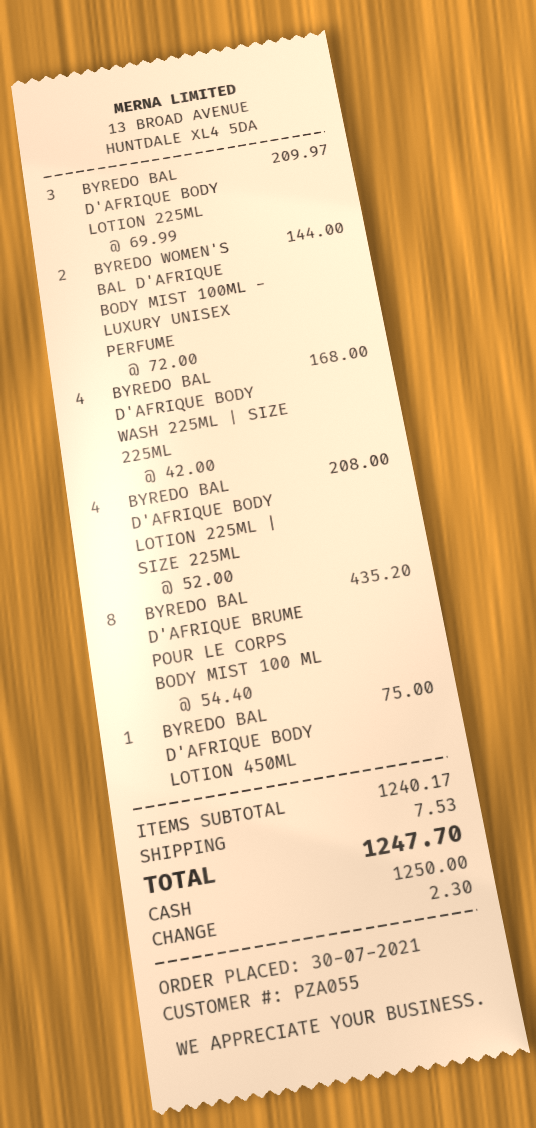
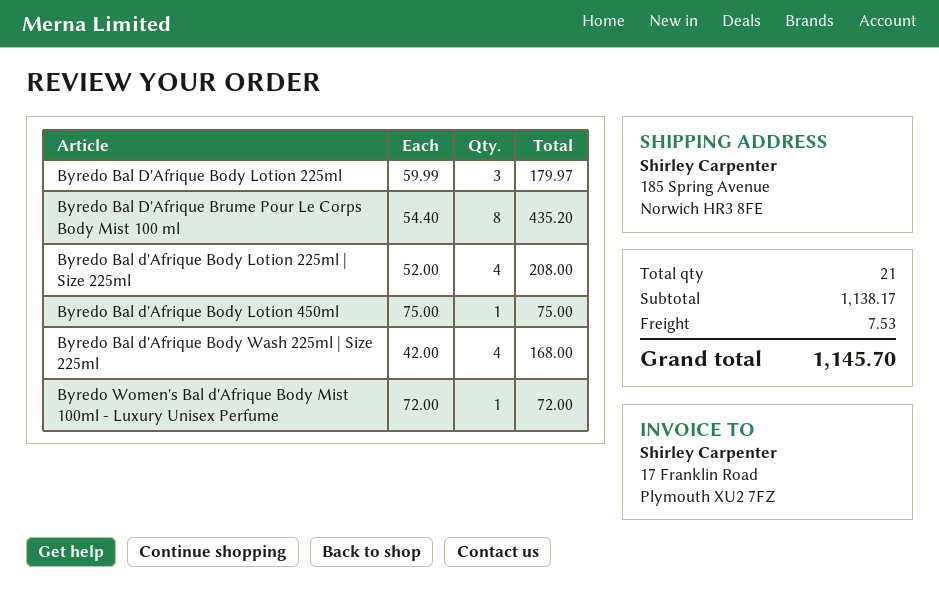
BYREDO BAL D'AFRIQUE BODY LOTION 225ML: 3 x 69.99 = 209.97 -> 3 x 59.99 = 179.97
BYREDO WOMEN'S BAL D'AFRIQUE BODY MIST 100ML - LUXURY UNISEX PERFUME: 2 x 72.00 = 144.00 -> 1 x 72.00 = 72.00
subtotal: 1240.17 -> 1138.17
total: 1247.70 -> 1145.70

